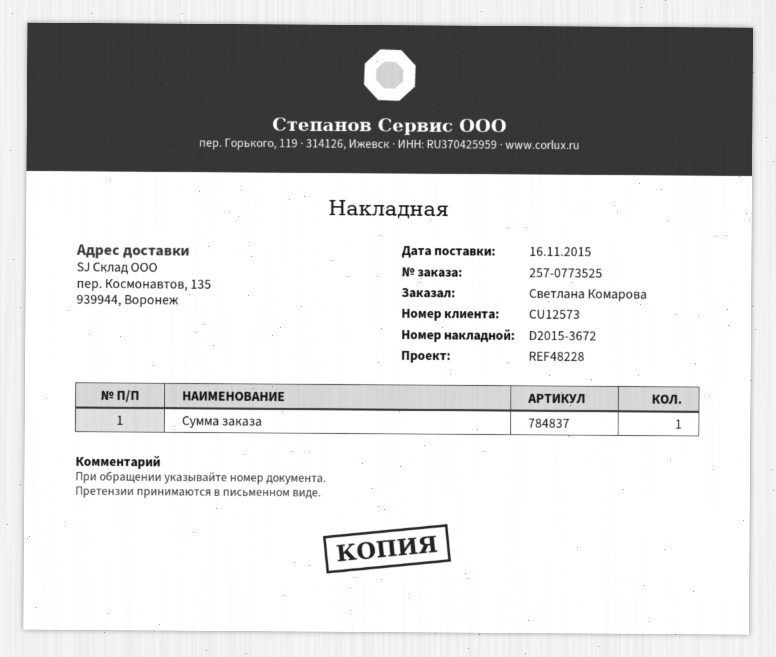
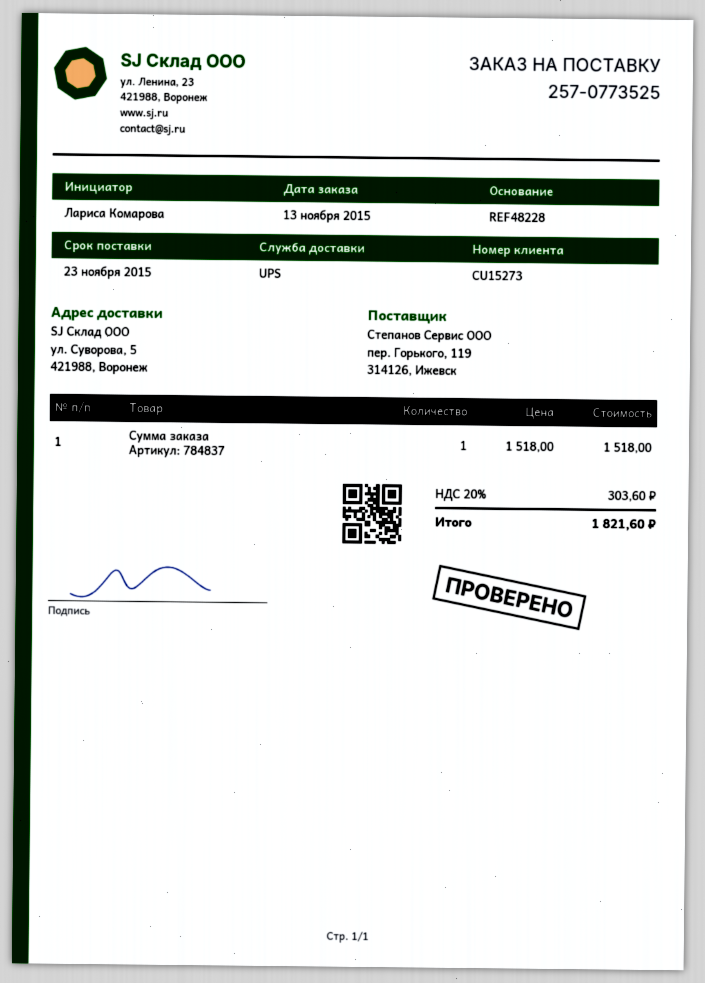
delivery date: 2015-11-16 -> 2015-11-23
customer number: CU12573 -> CU15273
ordered by: Светлана Комарова -> Лариса Комарова
ship to: пер. Космонавтов, 135, 939944, Воронеж -> ул. Суворова, 5, 421988, Воронеж

